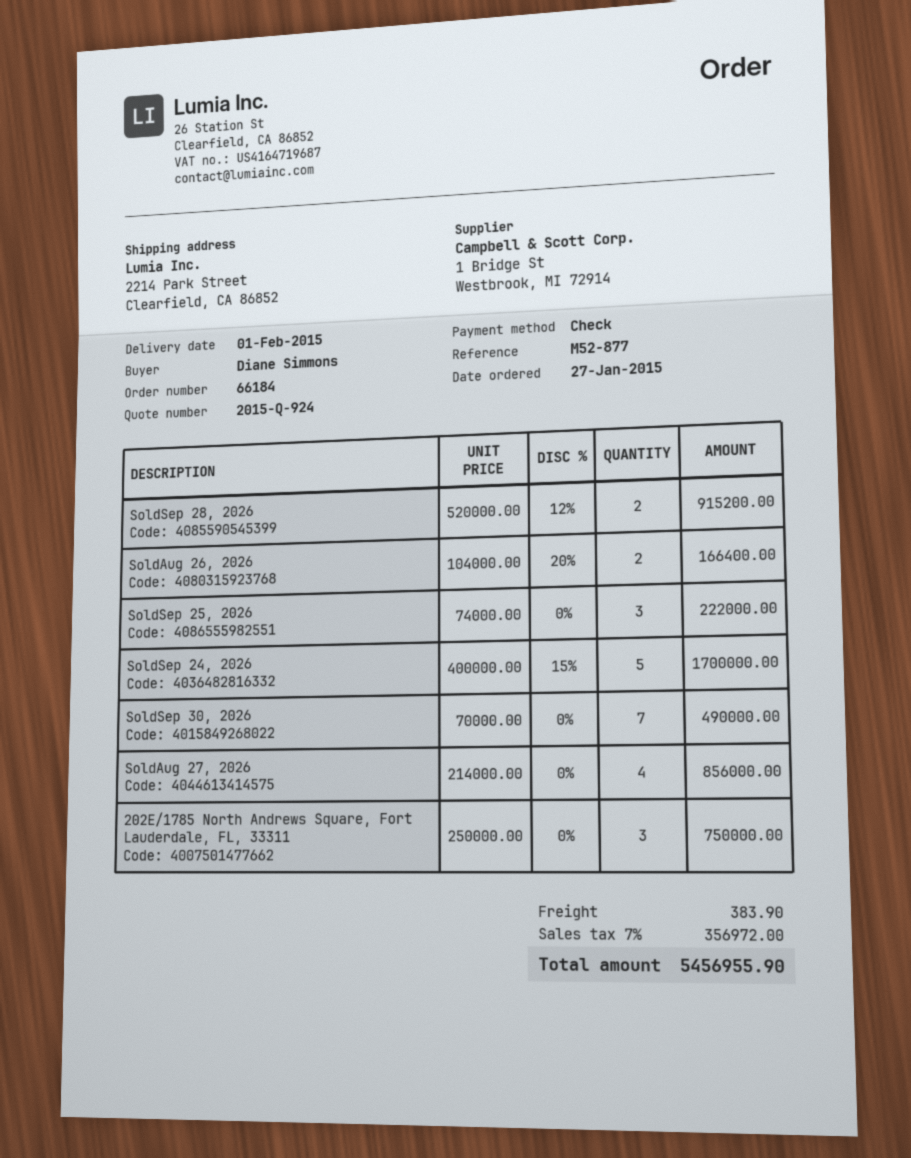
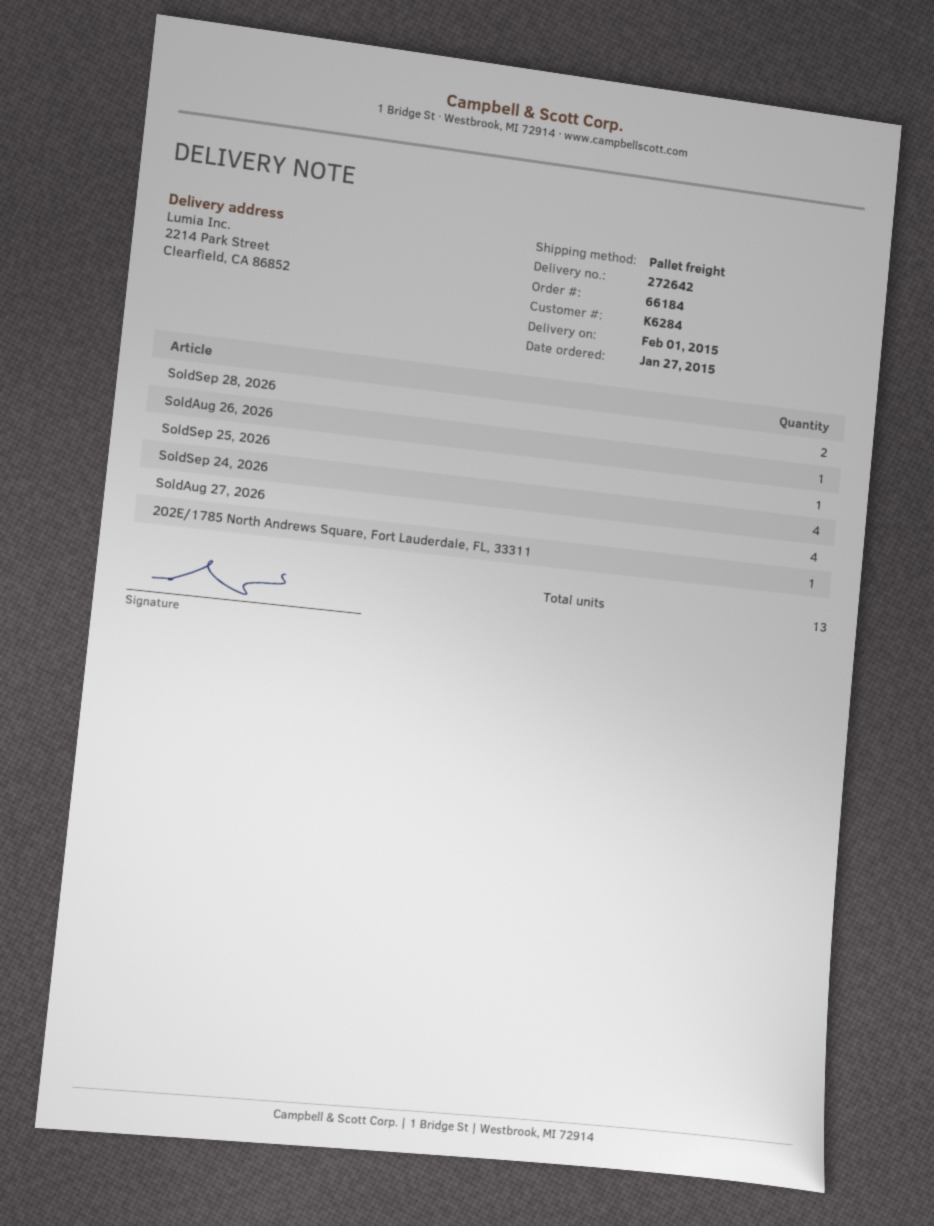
SoldAug 26, 2026: 2 -> 1
SoldSep 25, 2026: 3 -> 1
SoldSep 24, 2026: 5 -> 4
SoldSep 30, 2026: 7 -> none
202E/1785 North Andrews Square, Fort Lauderdale, FL, 33311: 3 -> 1

